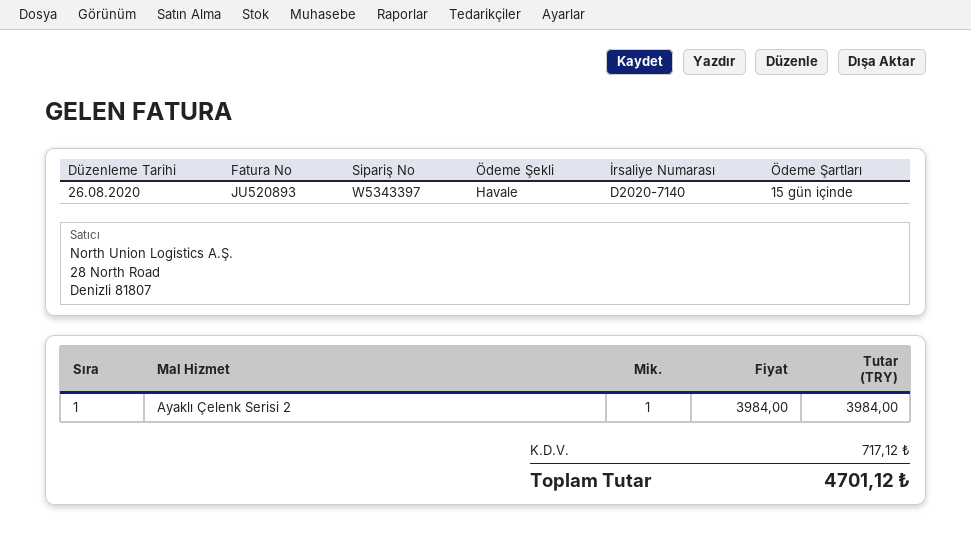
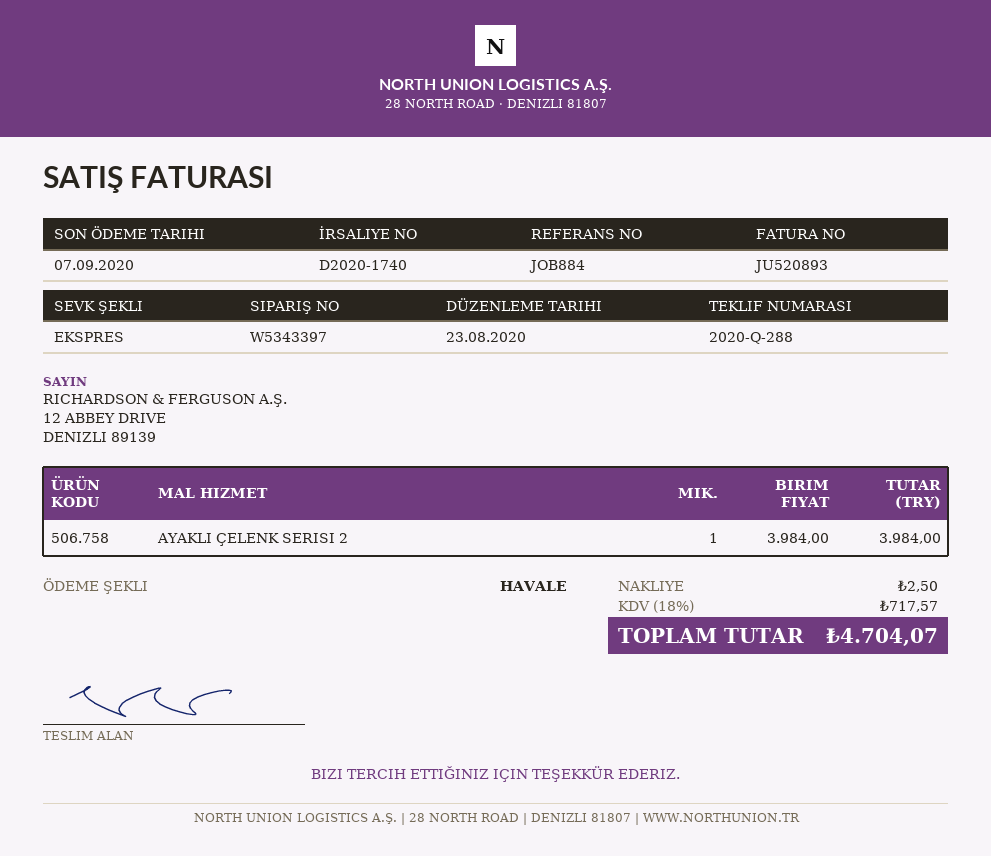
delivery note number: D2020-7140 -> D2020-1740
invoice date: 2020-08-26 -> 2020-08-23
shipping: none -> 2.50
tax: 717.12 -> 717.57
total: 4701.12 -> 4704.07

